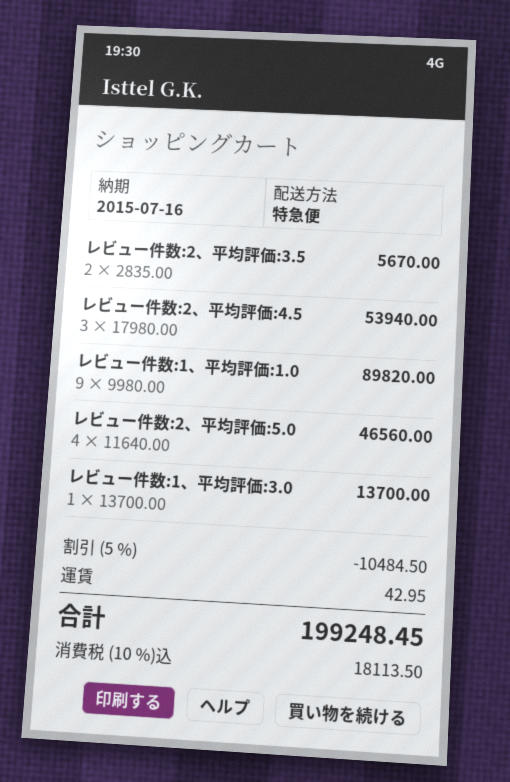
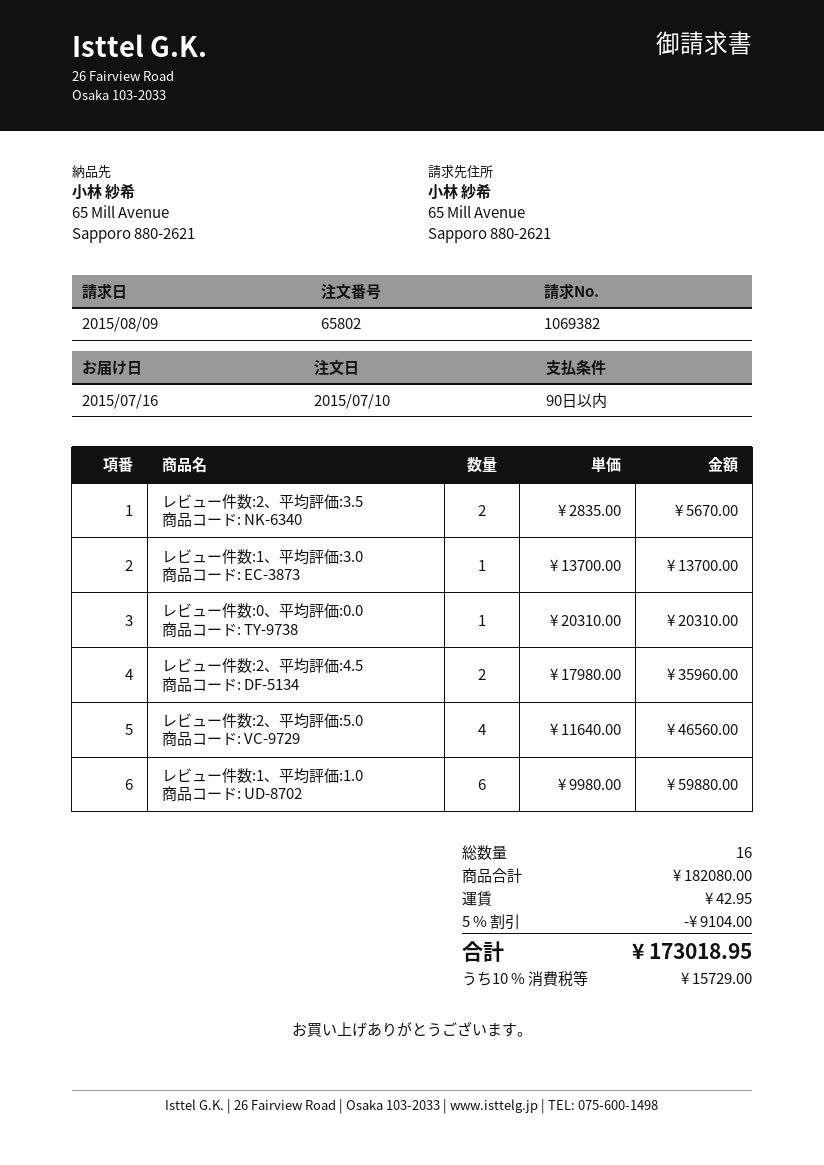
レビュー件数:2、平均評価:4.5: 3 x 17980.00 = 53940.00 -> 2 x 17980.00 = 35960.00
レビュー件数:1、平均評価:1.0: 9 x 9980.00 = 89820.00 -> 6 x 9980.00 = 59880.00
レビュー件数:0、平均評価:0.0: none -> 1 x 20310.00 = 20310.00
discount: 5% = 10484.50 -> 5% = 9104.00
tax: 10% = 18113.50 -> 10% = 15729.00
total: 199248.45 -> 173018.95

